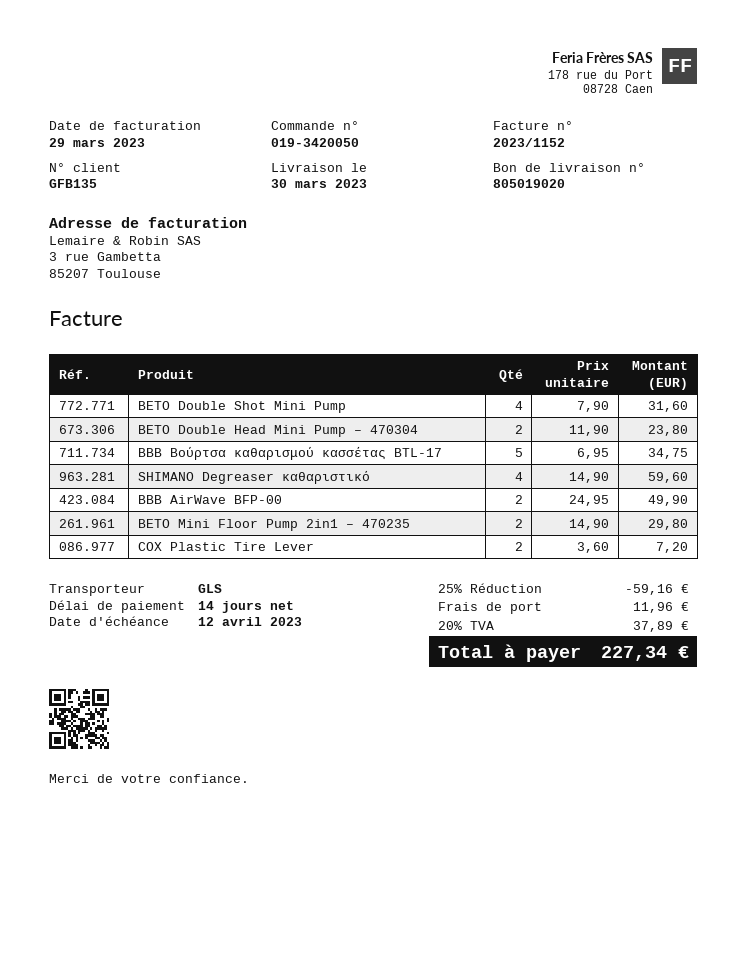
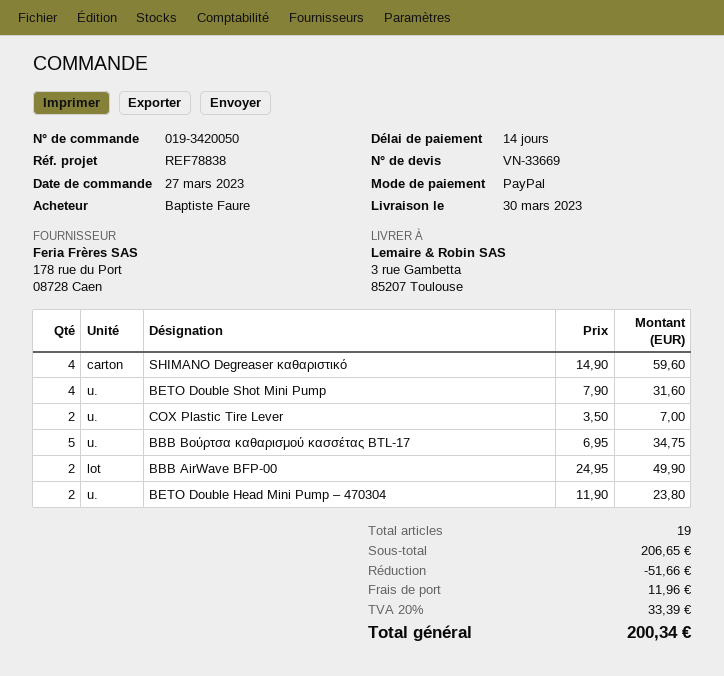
BETO Mini Floor Pump 2in1 – 470235: 2 x 14.90 = 29.80 -> none
COX Plastic Tire Lever: 2 x 3.60 = 7.20 -> 2 x 3.50 = 7.00
discount: 59.16 -> 51.66
tax: 20% = 37.89 -> 20% = 33.39
total: 227.34 -> 200.34

